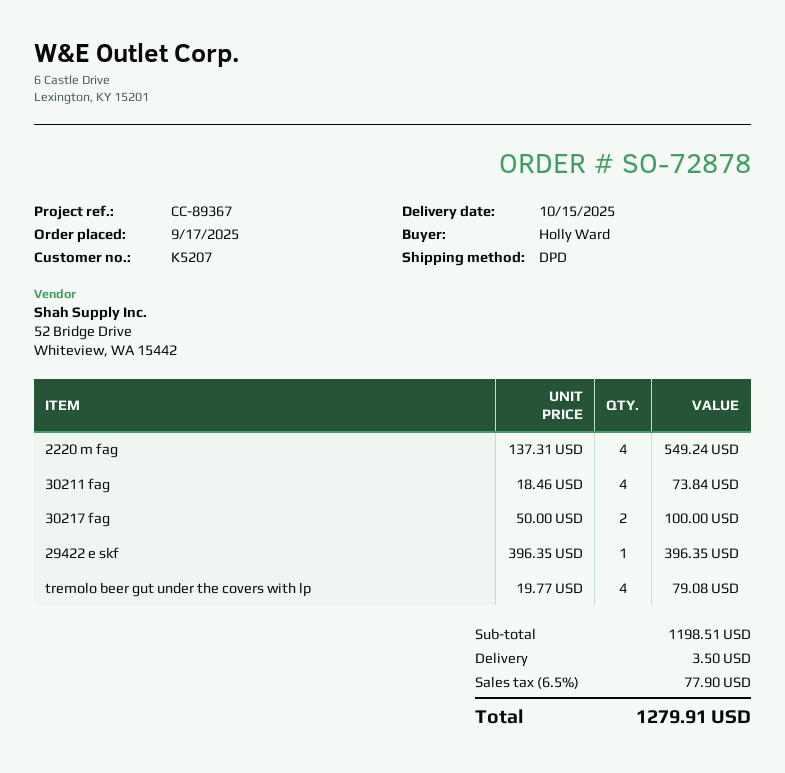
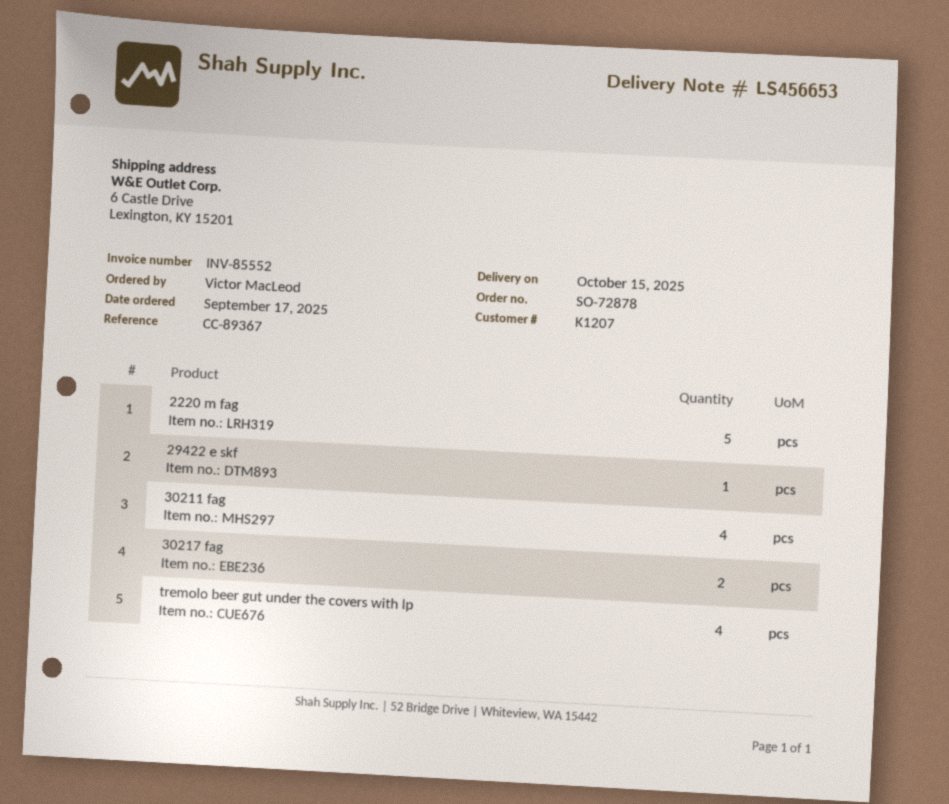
customer number: K5207 -> K1207
ordered by: Holly Ward -> Victor MacLeod
2220 m fag: 4 -> 5

